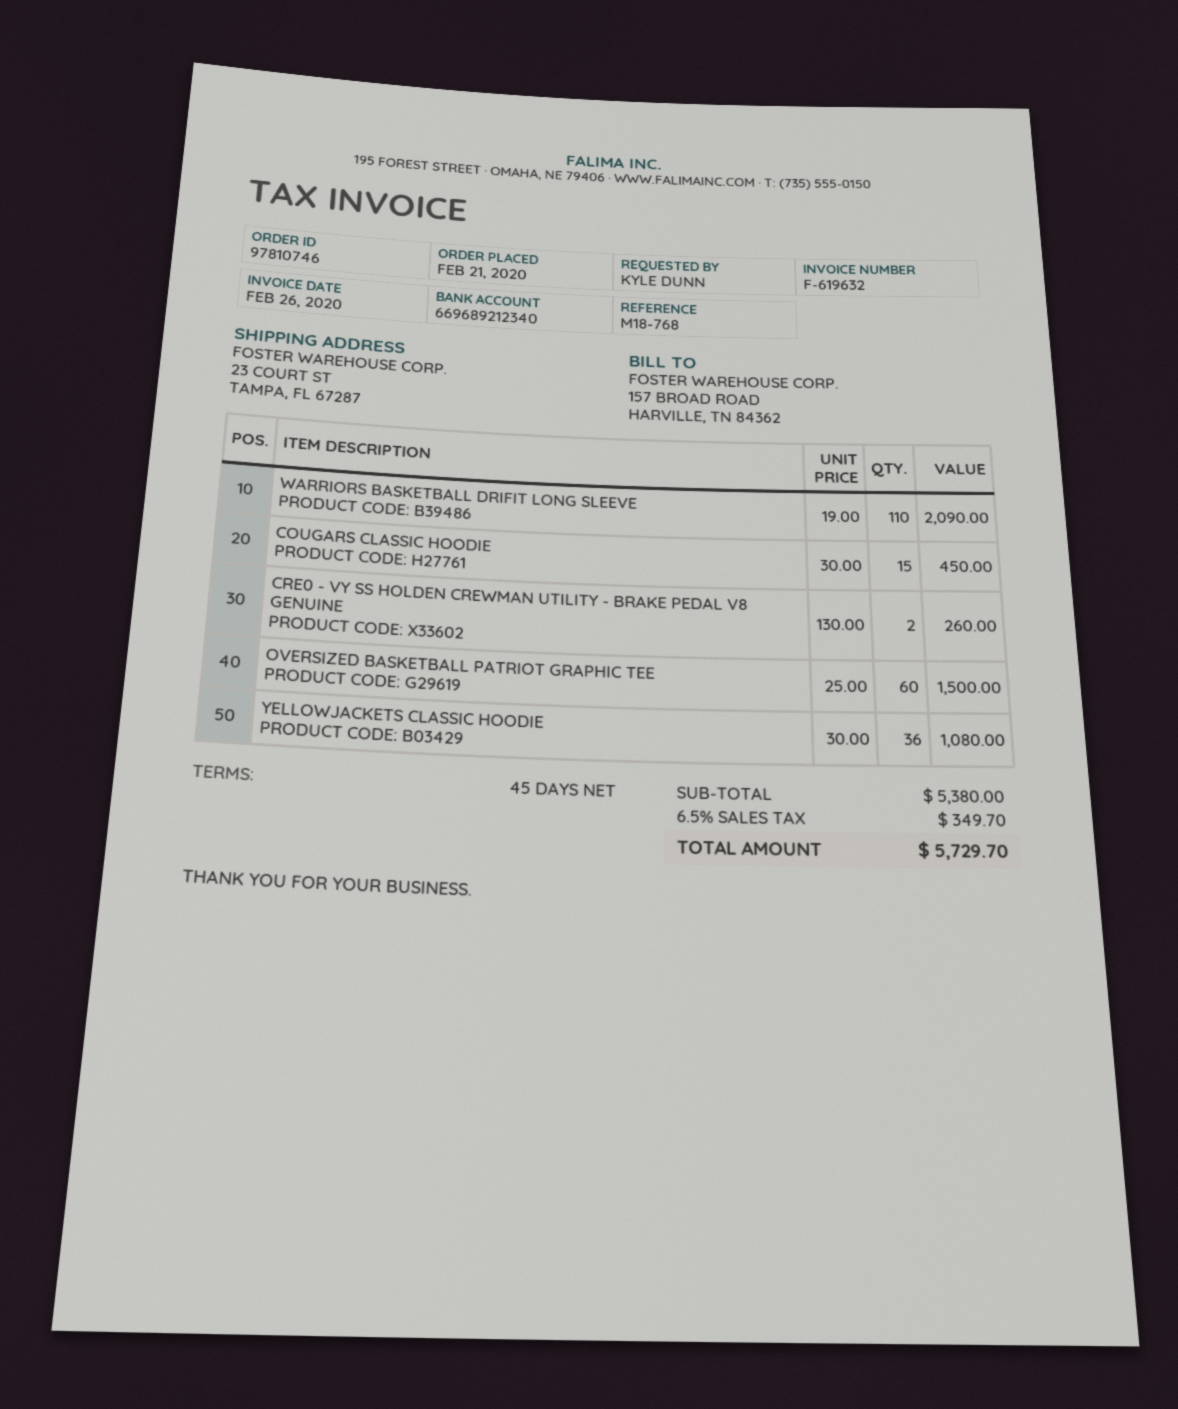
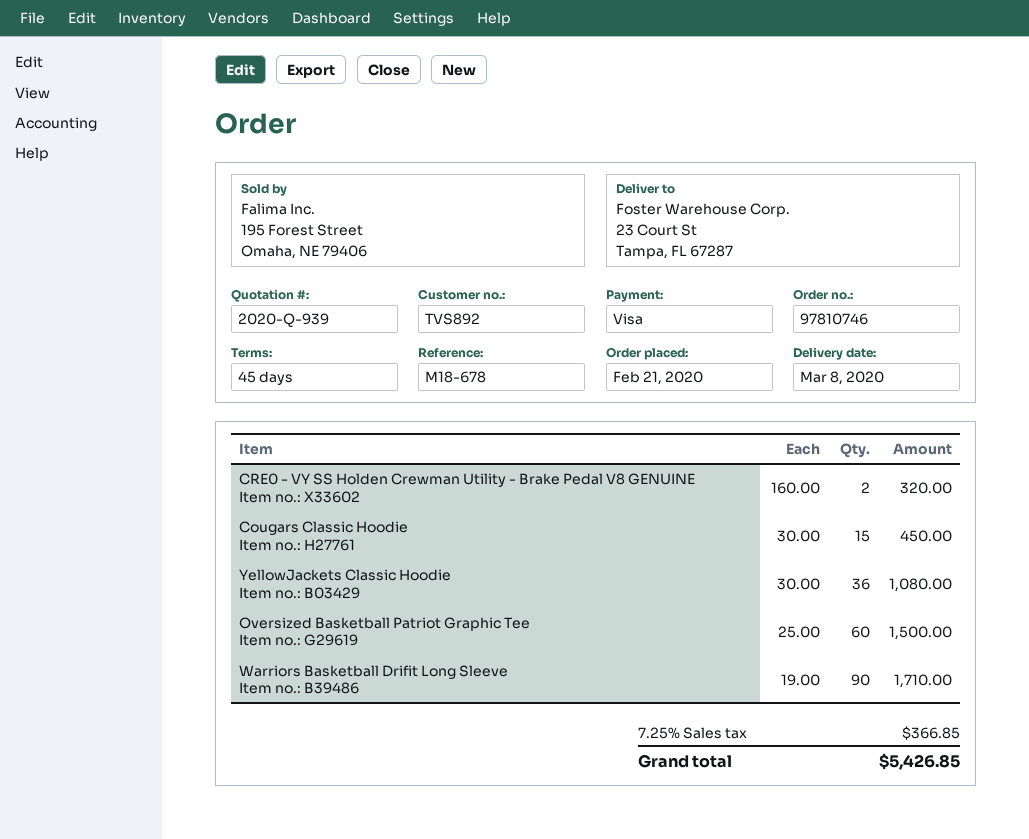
reference: M18-768 -> M18-678
WARRIORS BASKETBALL DRIFIT LONG SLEEVE: 110 x 19.00 = 2090.00 -> 90 x 19.00 = 1710.00
CRE0 - VY SS HOLDEN CREWMAN UTILITY - BRAKE PEDAL V8 GENUINE: 2 x 130.00 = 260.00 -> 2 x 160.00 = 320.00
tax: 6.5% = 349.70 -> 7.25% = 366.85
total: 5729.70 -> 5426.85

